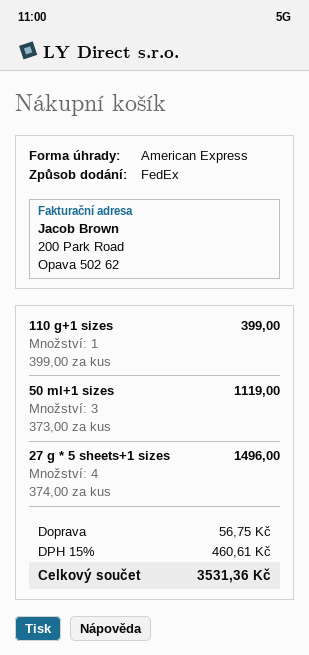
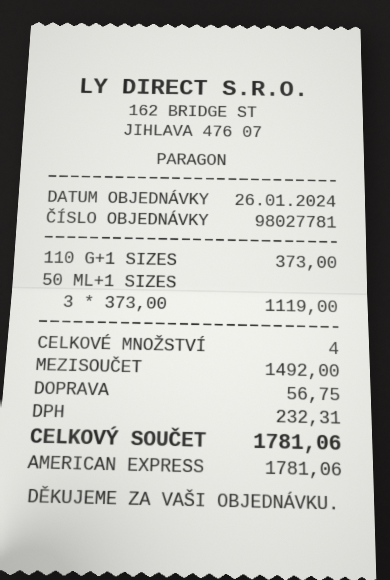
110 g+1 sizes: 1 x 399.00 = 399.00 -> 1 x 373.00 = 373.00
27 g * 5 sheets+1 sizes: 4 x 374.00 = 1496.00 -> none
tax: 460.61 -> 232.31
total: 3531.36 -> 1781.06

